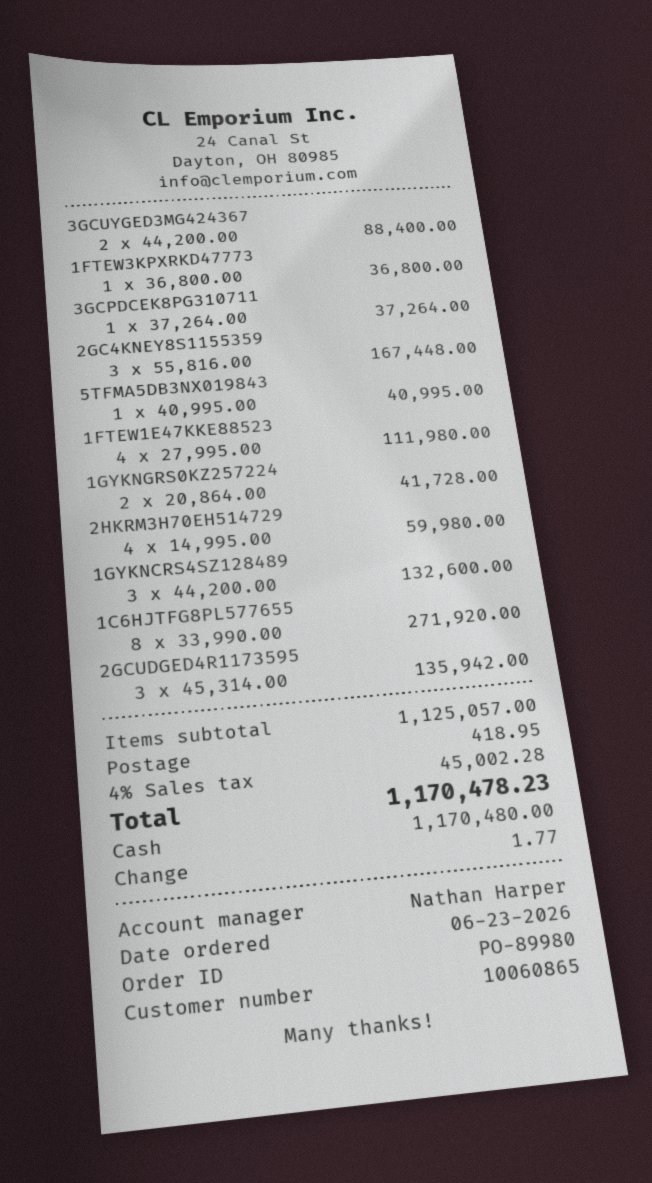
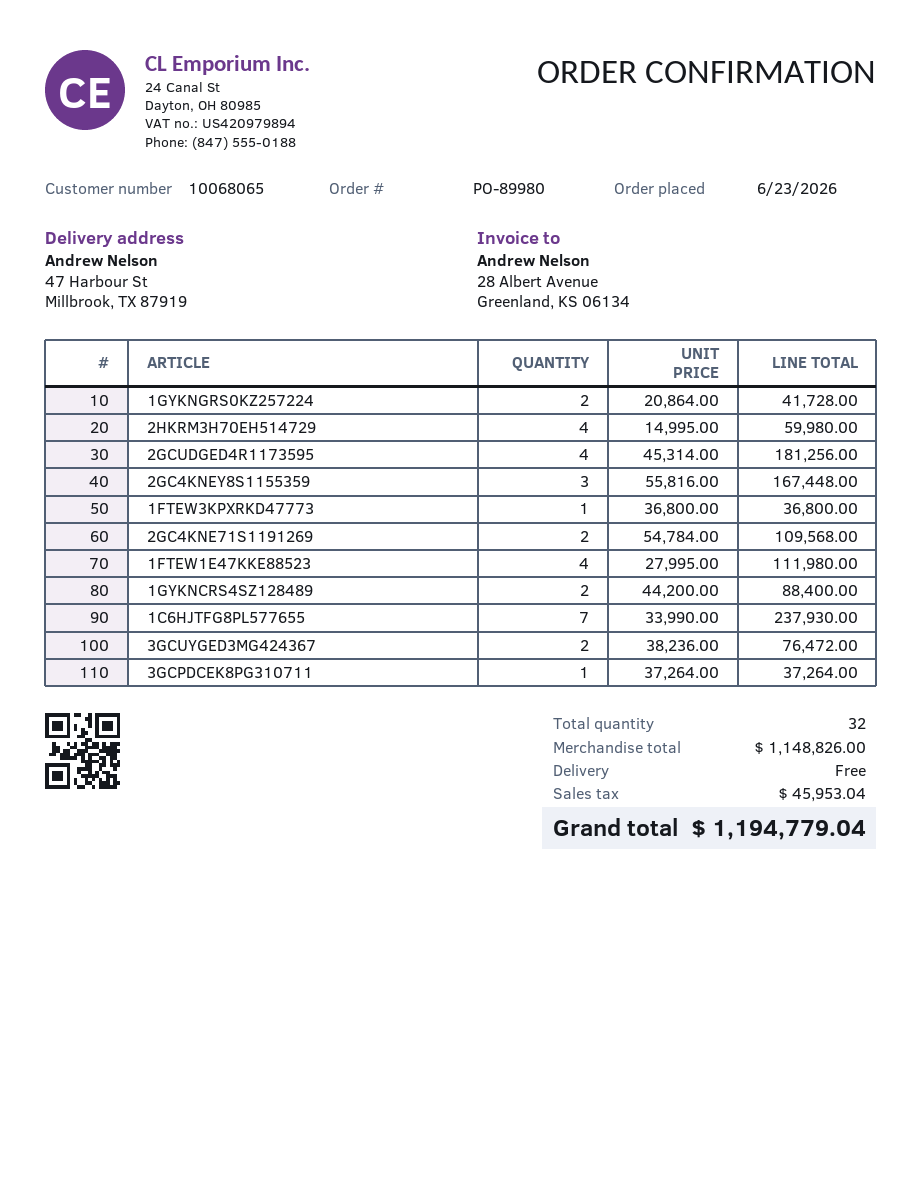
customer number: 10060865 -> 10068065
3GCUYGED3MG424367: 2 x 44200.00 = 88400.00 -> 2 x 38236.00 = 76472.00
5TFMA5DB3NX019843: 1 x 40995.00 = 40995.00 -> none
1GYKNCRS4SZ128489: 3 x 44200.00 = 132600.00 -> 2 x 44200.00 = 88400.00
1C6HJTFG8PL577655: 8 x 33990.00 = 271920.00 -> 7 x 33990.00 = 237930.00
2GCUDGED4R1173595: 3 x 45314.00 = 135942.00 -> 4 x 45314.00 = 181256.00
2GC4KNE71S1191269: none -> 2 x 54784.00 = 109568.00
subtotal: 1125057.00 -> 1148826.00
shipping: 418.95 -> 0.00
tax: 45002.28 -> 45953.04
total: 1170478.23 -> 1194779.04

